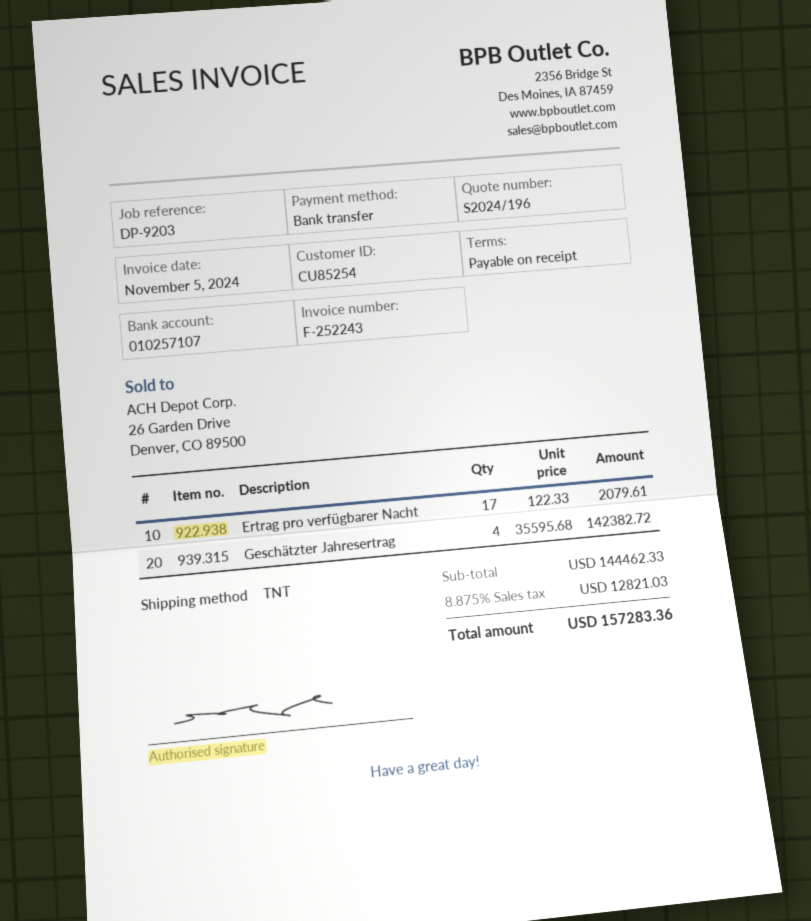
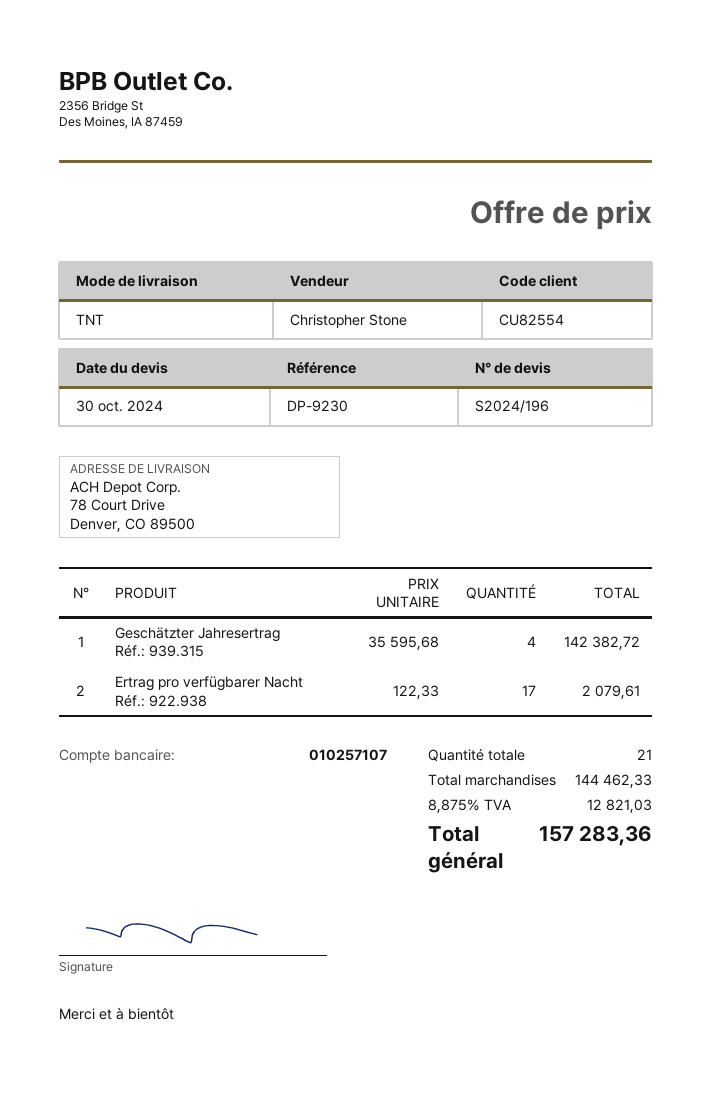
customer number: CU85254 -> CU82554
reference: DP-9203 -> DP-9230

